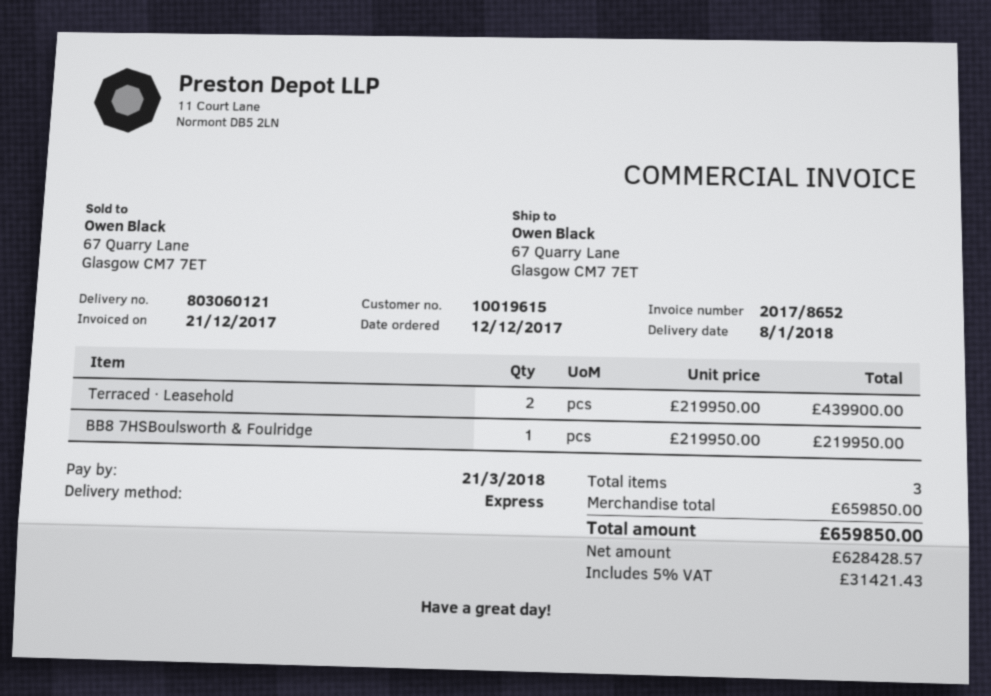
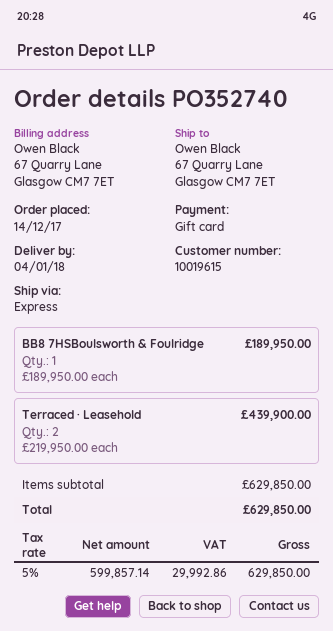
order date: 2017-12-12 -> 2017-12-14
delivery date: 2018-01-08 -> 2018-01-04
BB8 7HSBoulsworth & Foulridge: 1 x 219950.00 = 219950.00 -> 1 x 189950.00 = 189950.00
subtotal: 659850.00 -> 629850.00
net: 628428.57 -> 599857.14
tax: 5% = 31421.43 -> 5% = 29992.86
total: 659850.00 -> 629850.00

